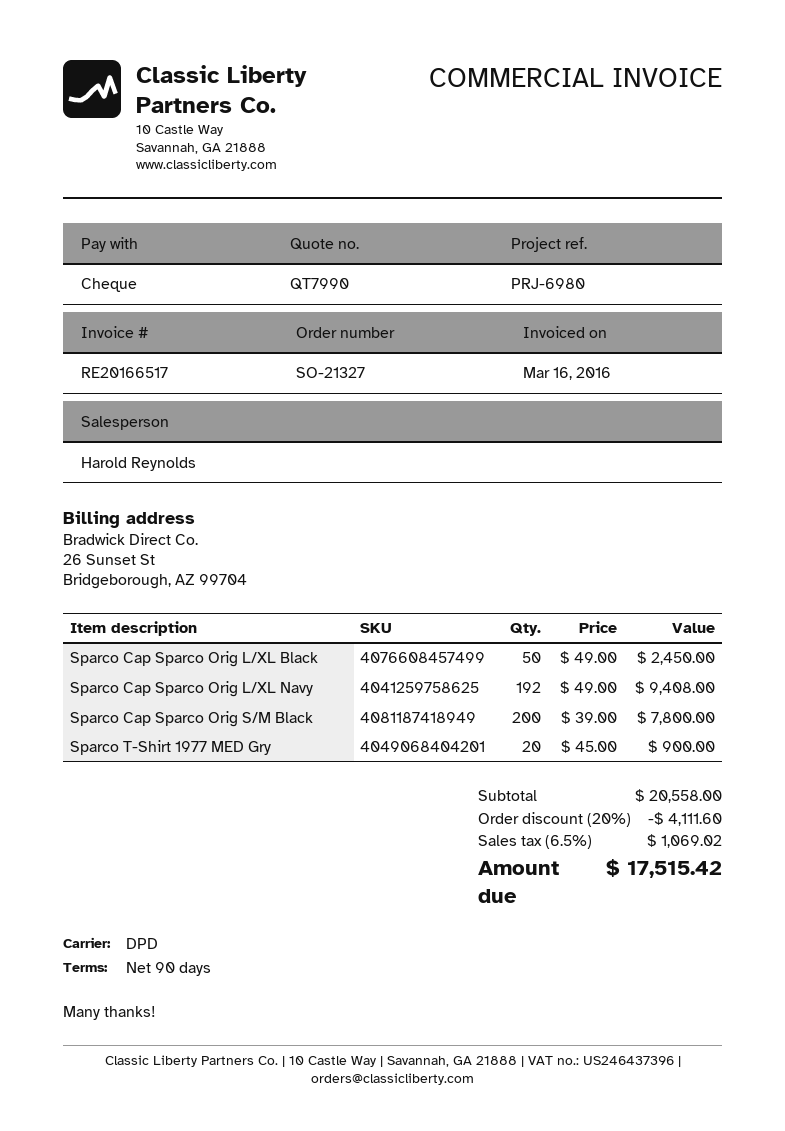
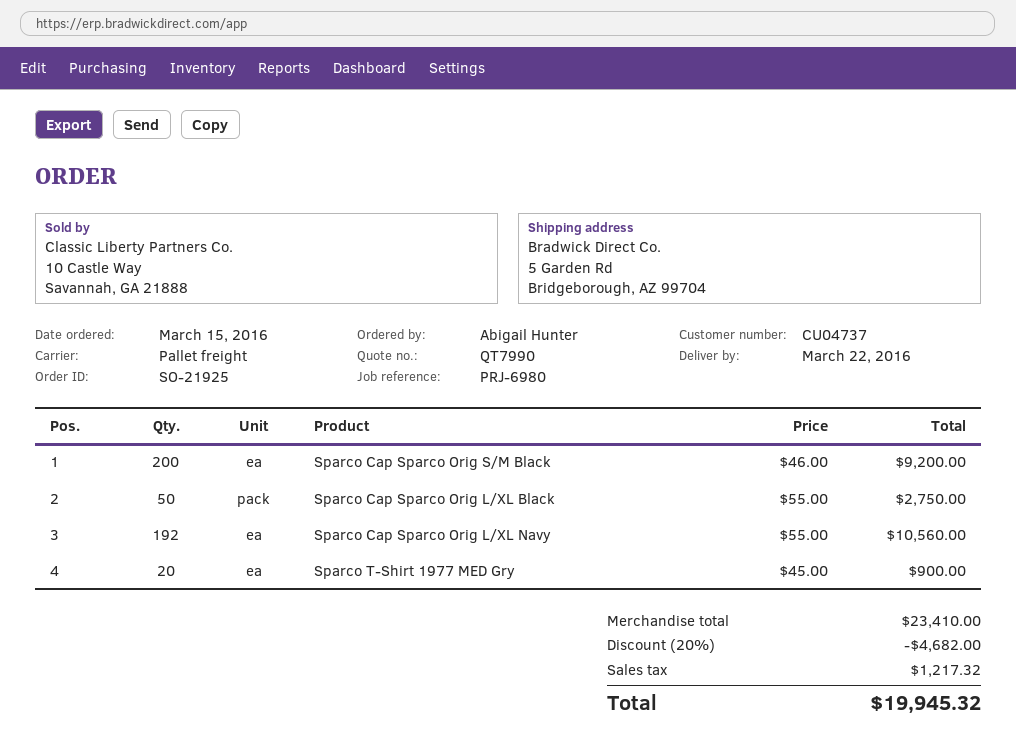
order number: SO-21327 -> SO-21925
shipping method: DPD -> pallet freight
Sparco Cap Sparco Orig L/XL Black: 50 x 49.00 = 2450.00 -> 50 x 55.00 = 2750.00
Sparco Cap Sparco Orig L/XL Navy: 192 x 49.00 = 9408.00 -> 192 x 55.00 = 10560.00
Sparco Cap Sparco Orig S/M Black: 200 x 39.00 = 7800.00 -> 200 x 46.00 = 9200.00
subtotal: 20558.00 -> 23410.00
discount: 20% = 4111.60 -> 20% = 4682.00
tax: 1069.02 -> 1217.32
total: 17515.42 -> 19945.32

